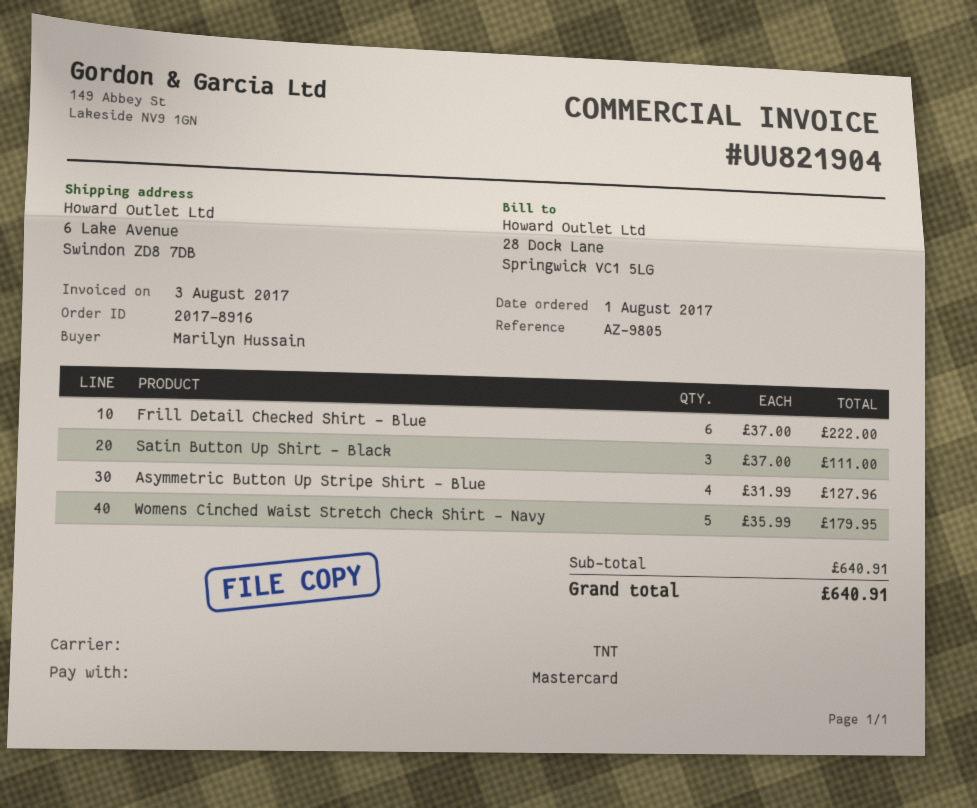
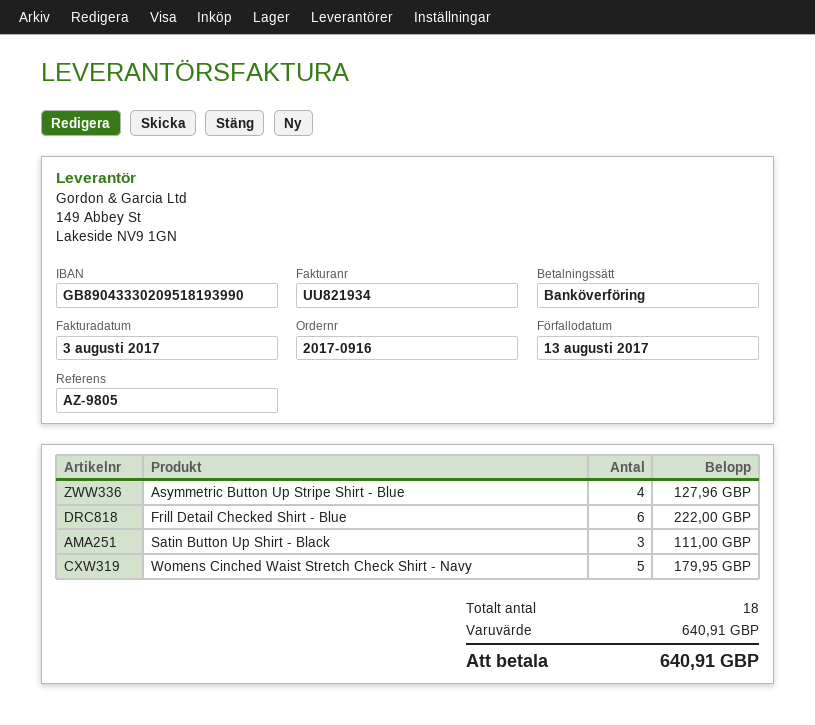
order number: 2017-8916 -> 2017-0916
invoice number: UU821904 -> UU821934
payment method: Mastercard -> bank transfer

